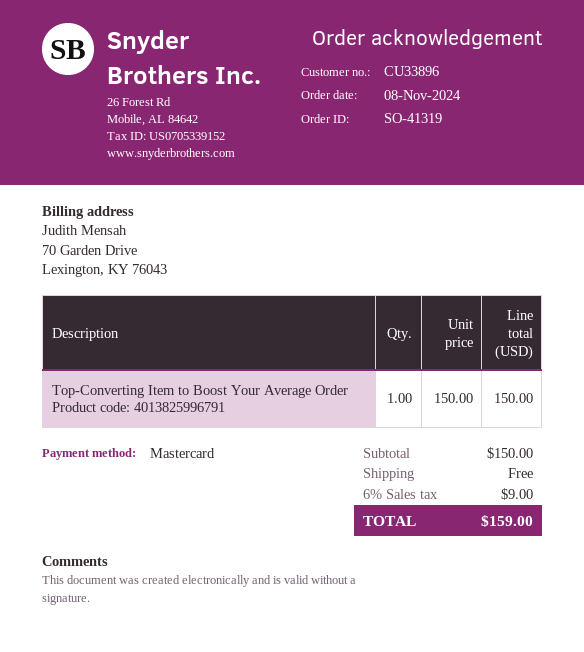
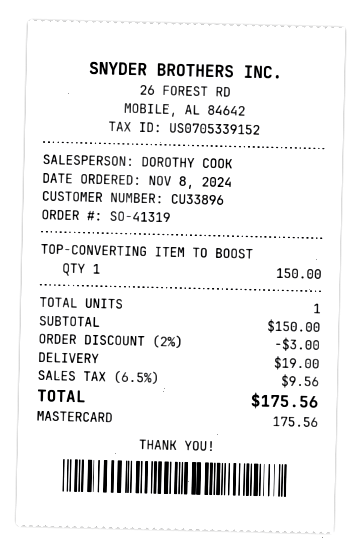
discount: none -> 2% = 3.00
shipping: 0.00 -> 19.00
tax: 6% = 9.00 -> 6.5% = 9.56
total: 159.00 -> 175.56

